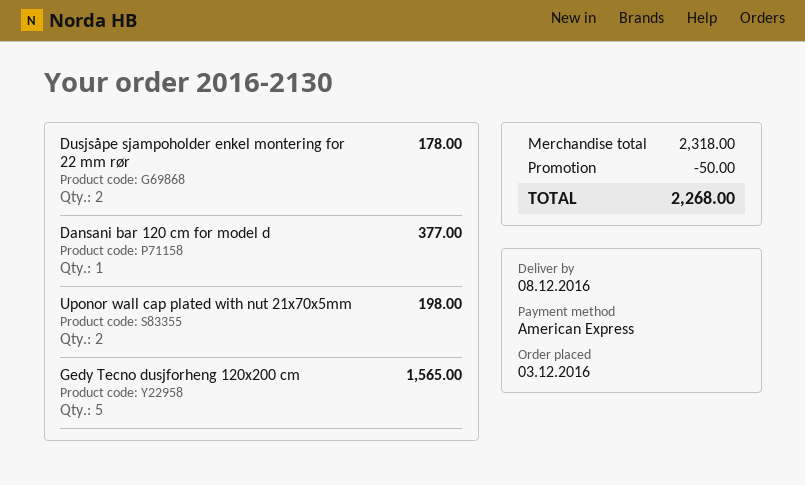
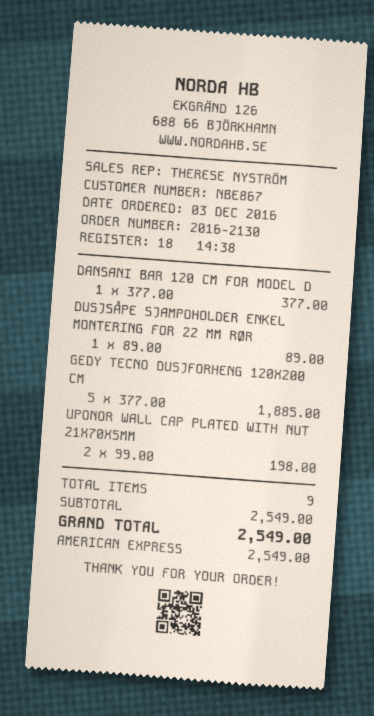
Dusjsåpe sjampoholder enkel montering for 22 mm rør: 2 for 178.00 -> 1 for 89.00
Gedy Tecno dusjforheng 120x200 cm: 5 for 1565.00 -> 5 for 1885.00
subtotal: 2318.00 -> 2549.00
discount: 50.00 -> none
total: 2268.00 -> 2549.00

